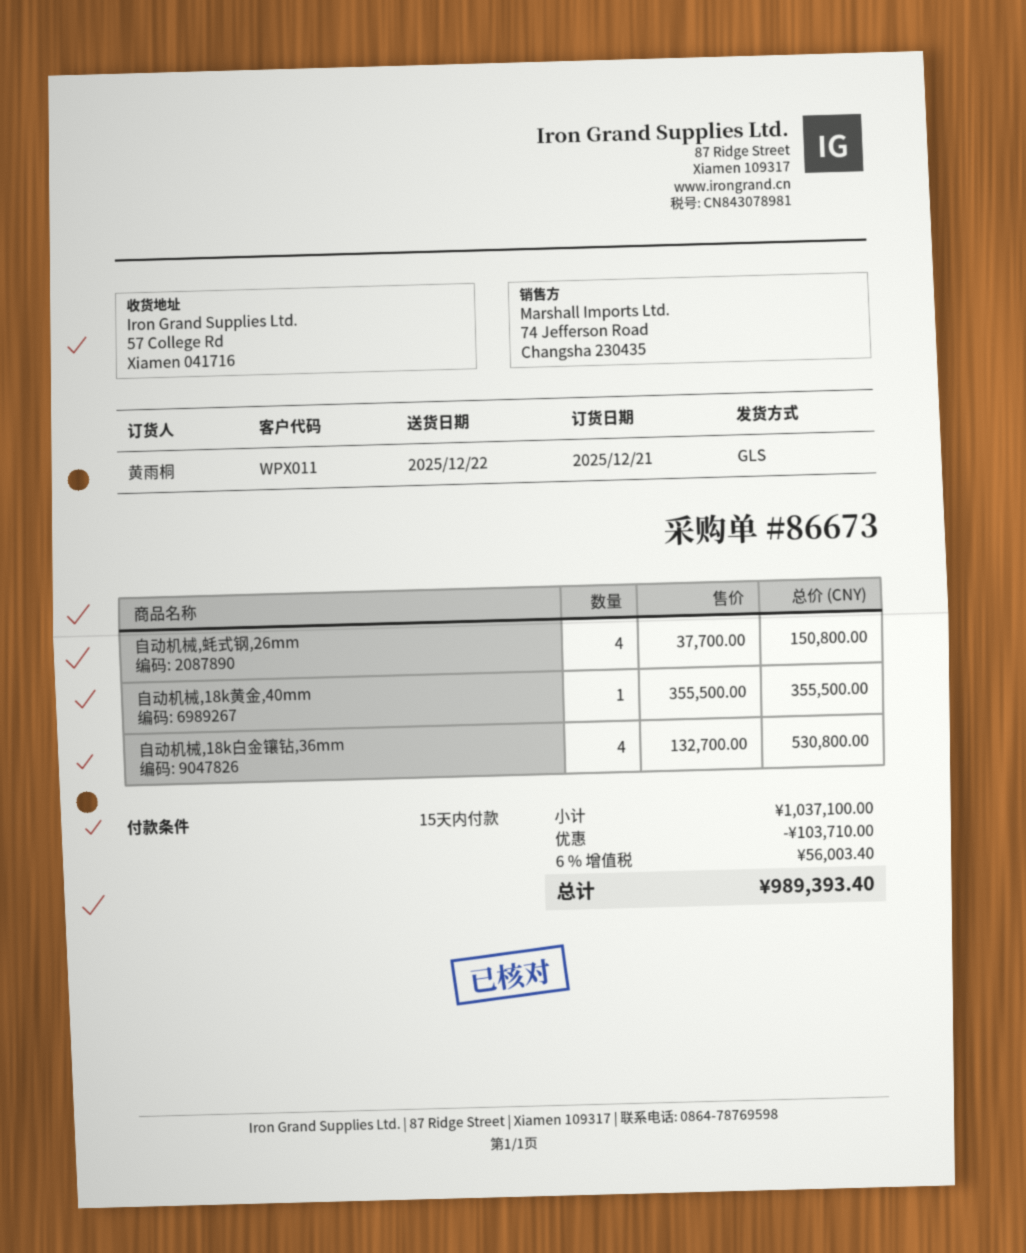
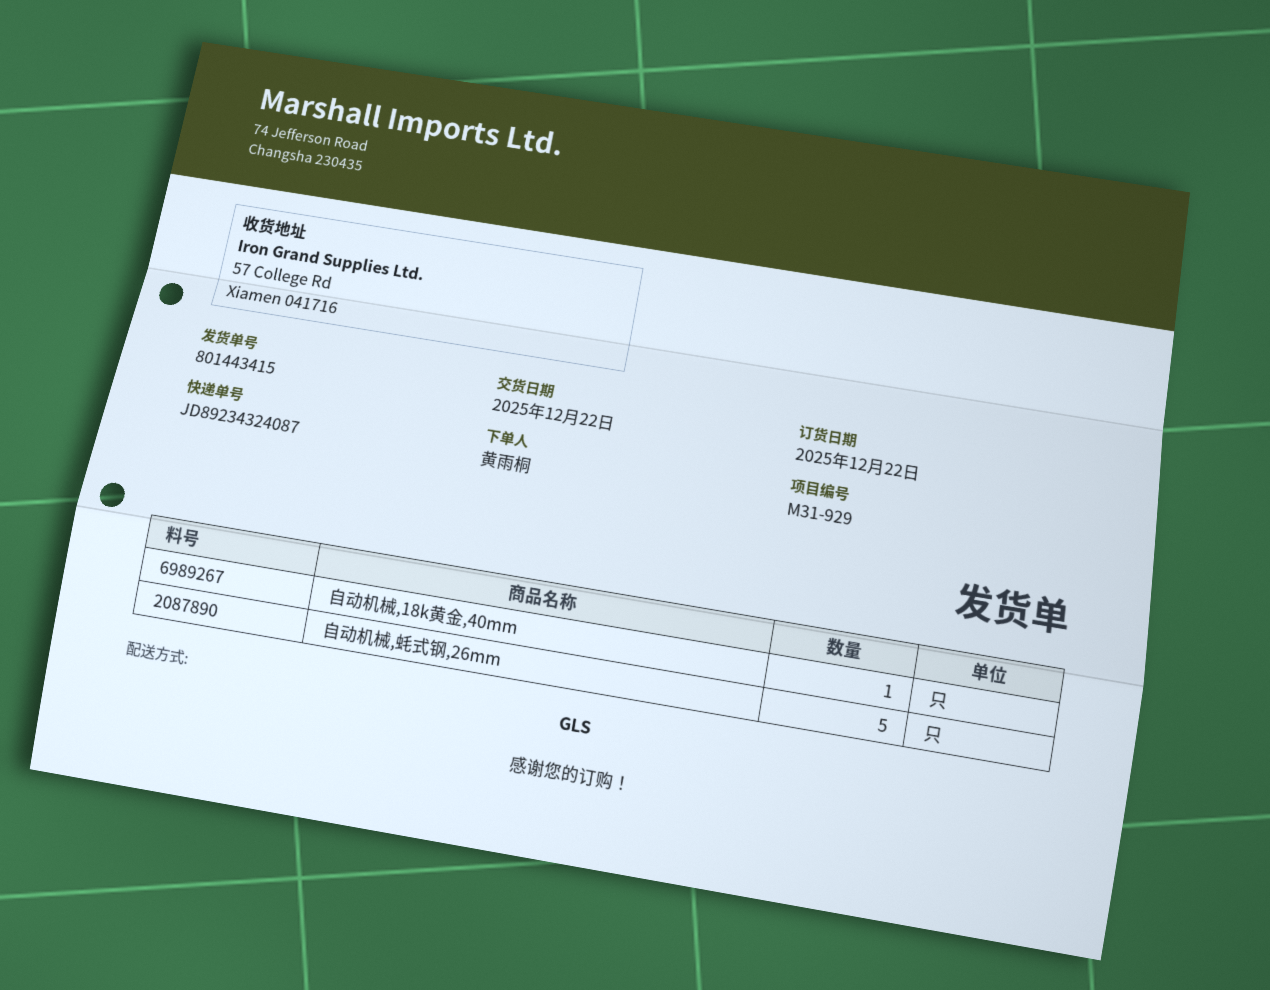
order date: 2025-12-21 -> 2025-12-22
自动机械,蚝式钢,26mm: 4 -> 5
自动机械,18k白金镶钻,36mm: 4 -> none

